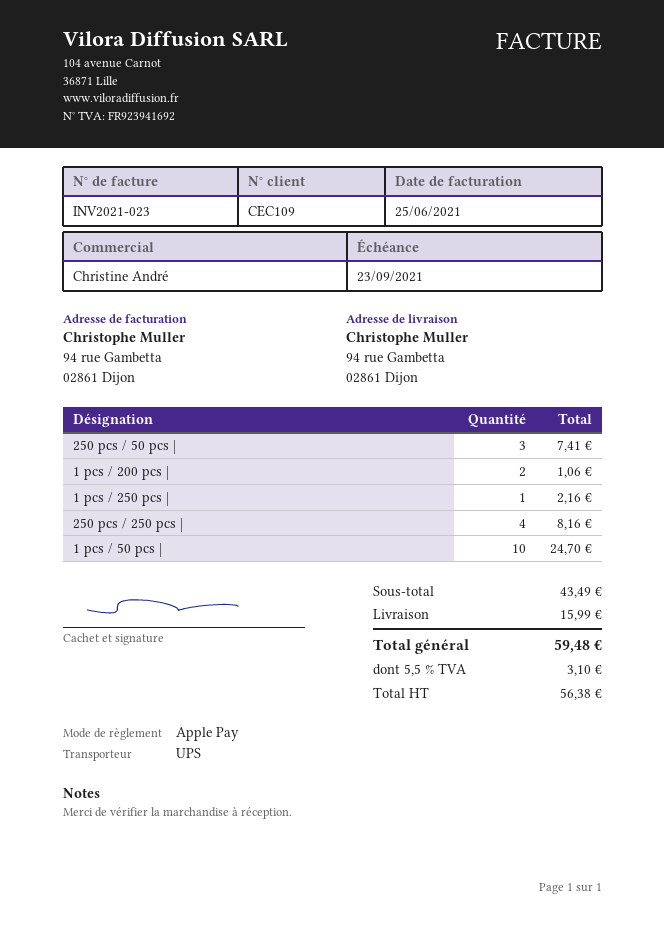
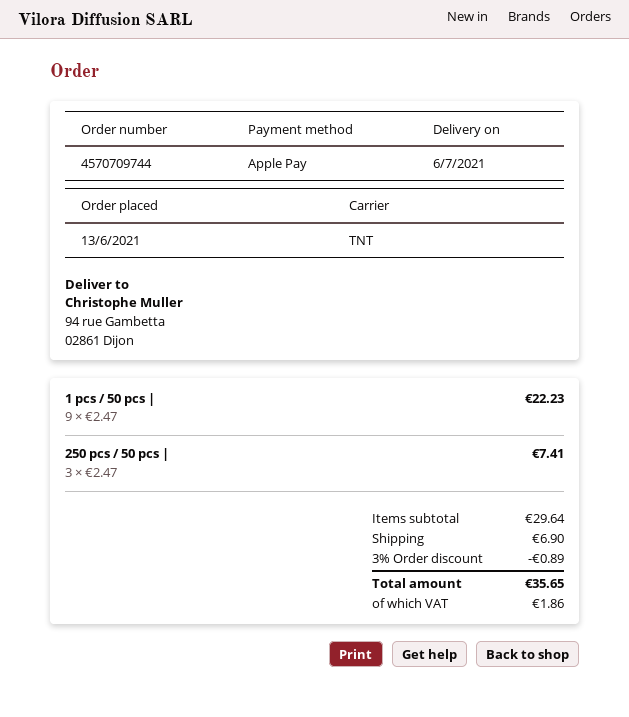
shipping method: UPS -> TNT
1 pcs / 200 pcs |: 2 for 1.06 -> none
1 pcs / 250 pcs |: 1 for 2.16 -> none
250 pcs / 250 pcs |: 4 for 8.16 -> none
1 pcs / 50 pcs |: 10 for 24.70 -> 9 for 22.23
subtotal: 43.49 -> 29.64
discount: none -> 3% = 0.89
shipping: 15.99 -> 6.90
tax: 3.10 -> 1.86
total: 59.48 -> 35.65

